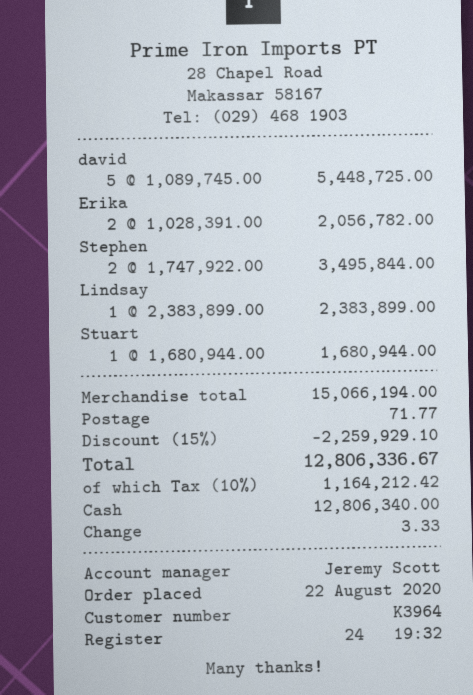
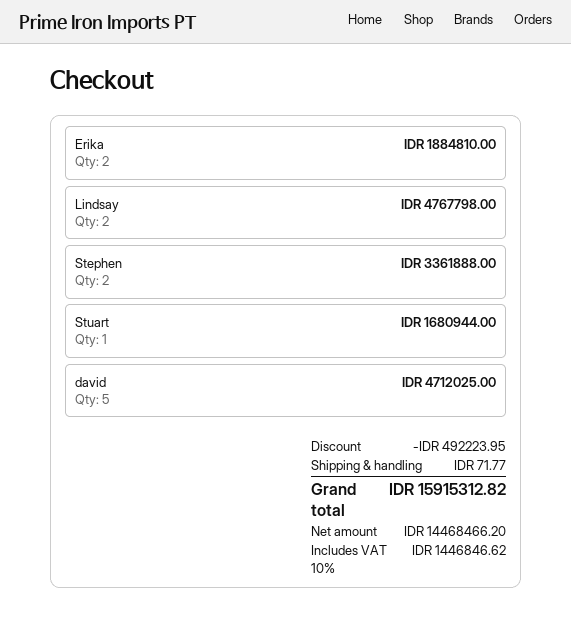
david: 5 for 5448725.00 -> 5 for 4712025.00
Erika: 2 for 2056782.00 -> 2 for 1884810.00
Stephen: 2 for 3495844.00 -> 2 for 3361888.00
Lindsay: 1 for 2383899.00 -> 2 for 4767798.00
discount: 2259929.10 -> 492223.95
tax: 10% = 1164212.42 -> 10% = 1446846.62
total: 12806336.67 -> 15915312.82

